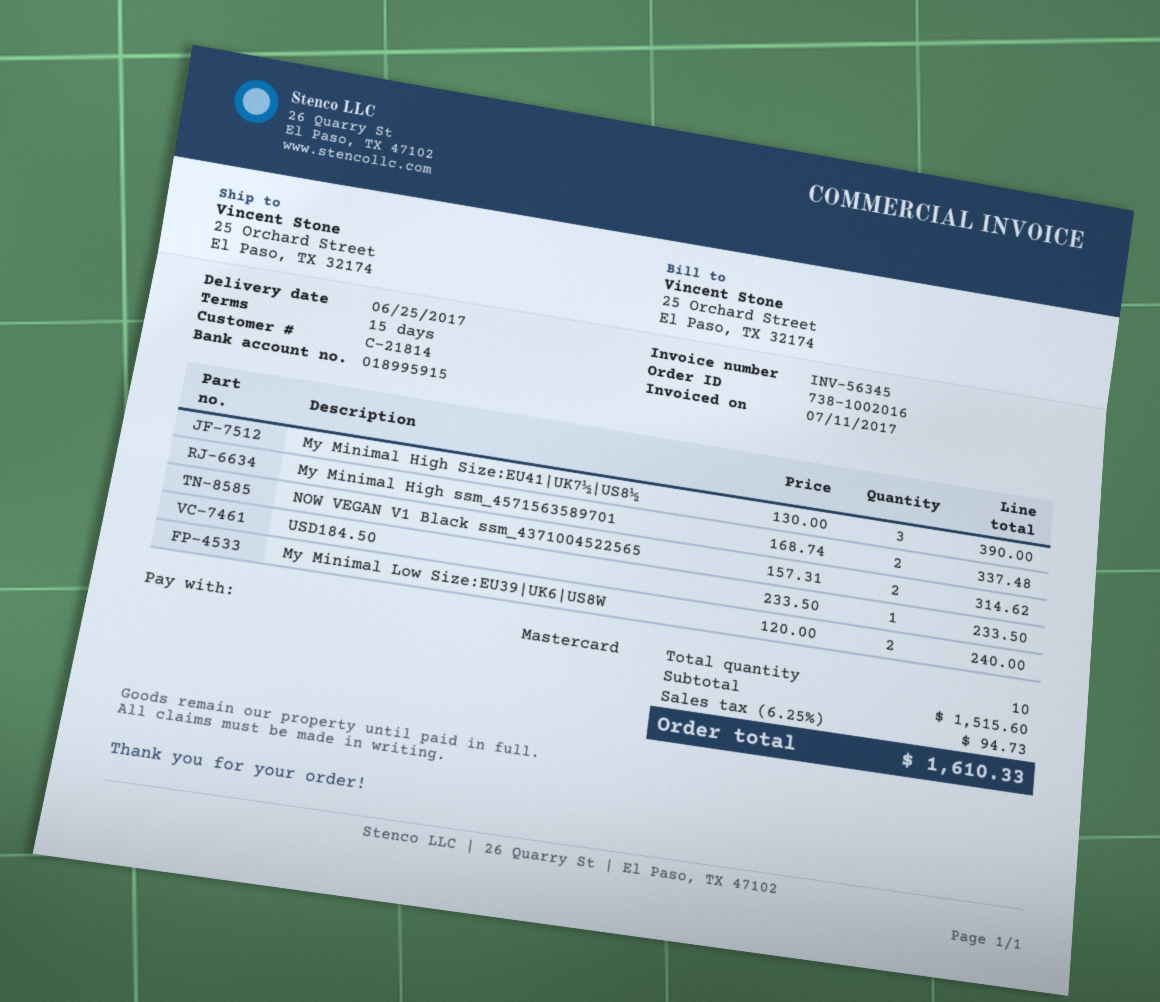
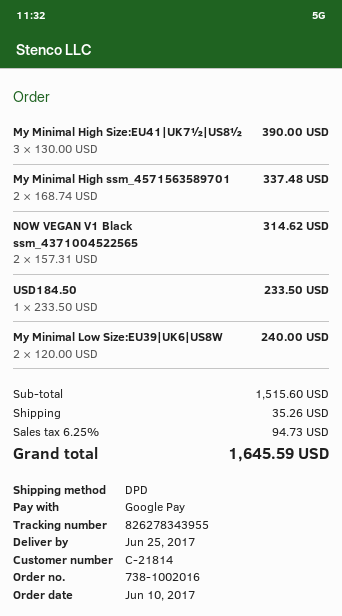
payment method: Mastercard -> Google Pay
shipping: none -> 35.26
total: 1610.33 -> 1645.59

